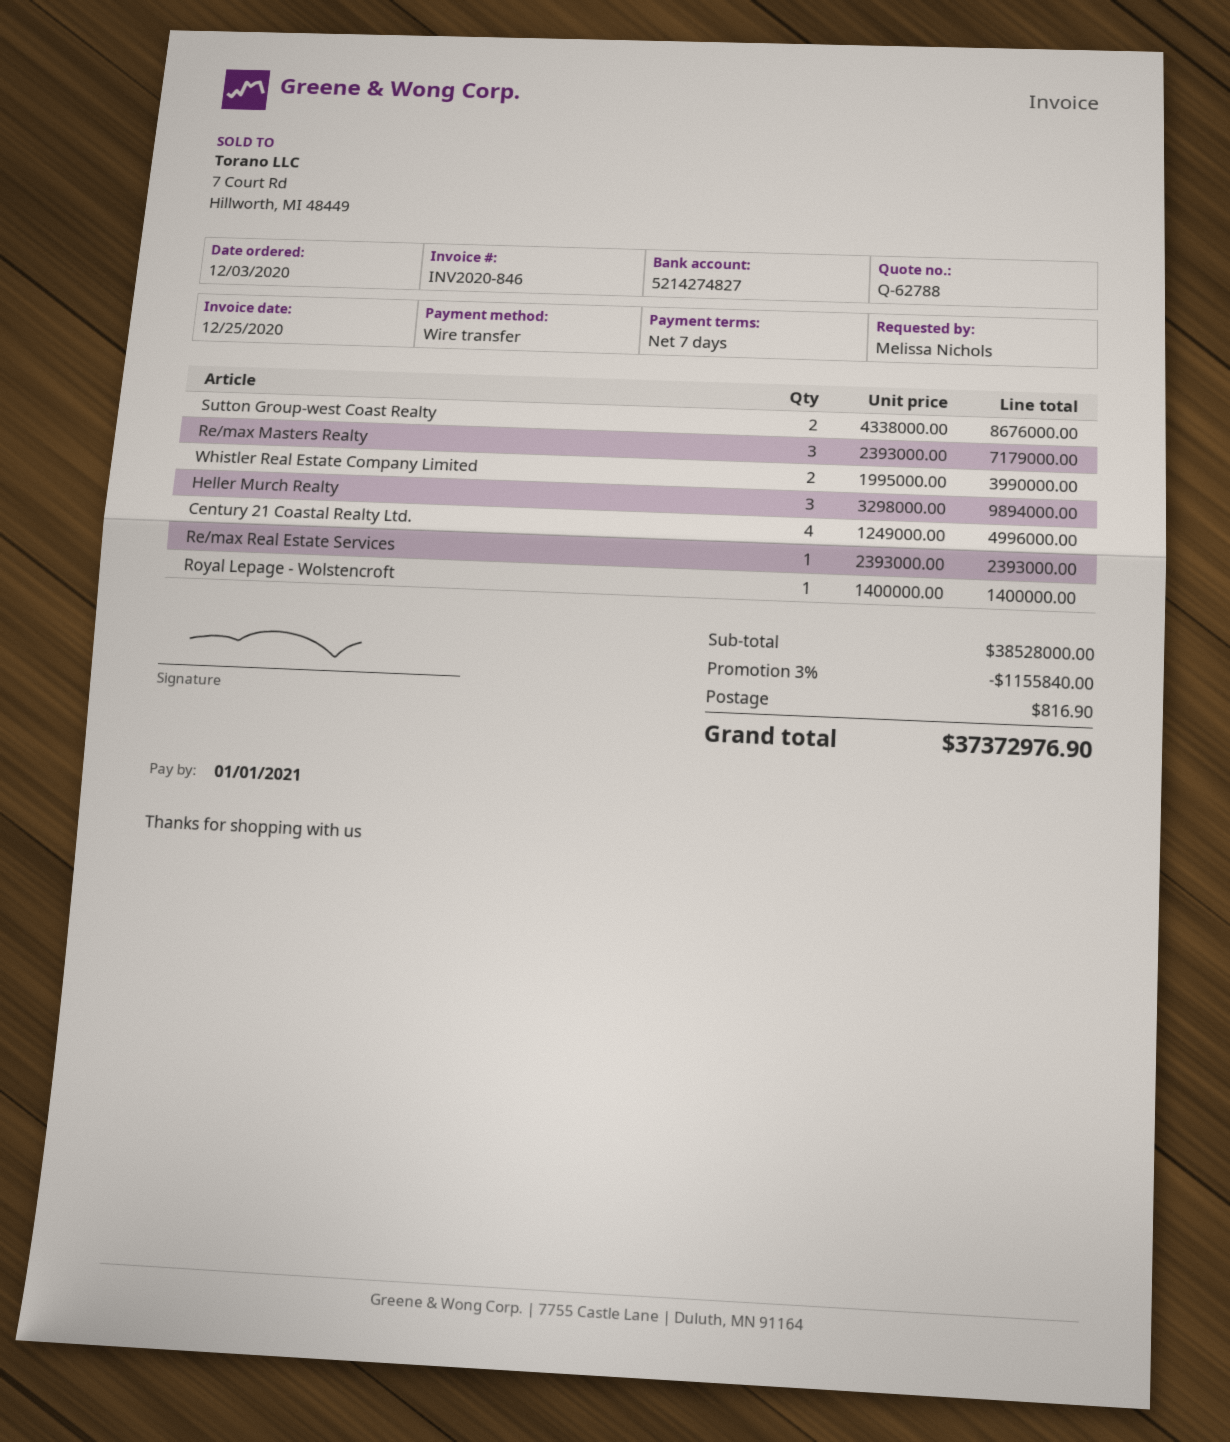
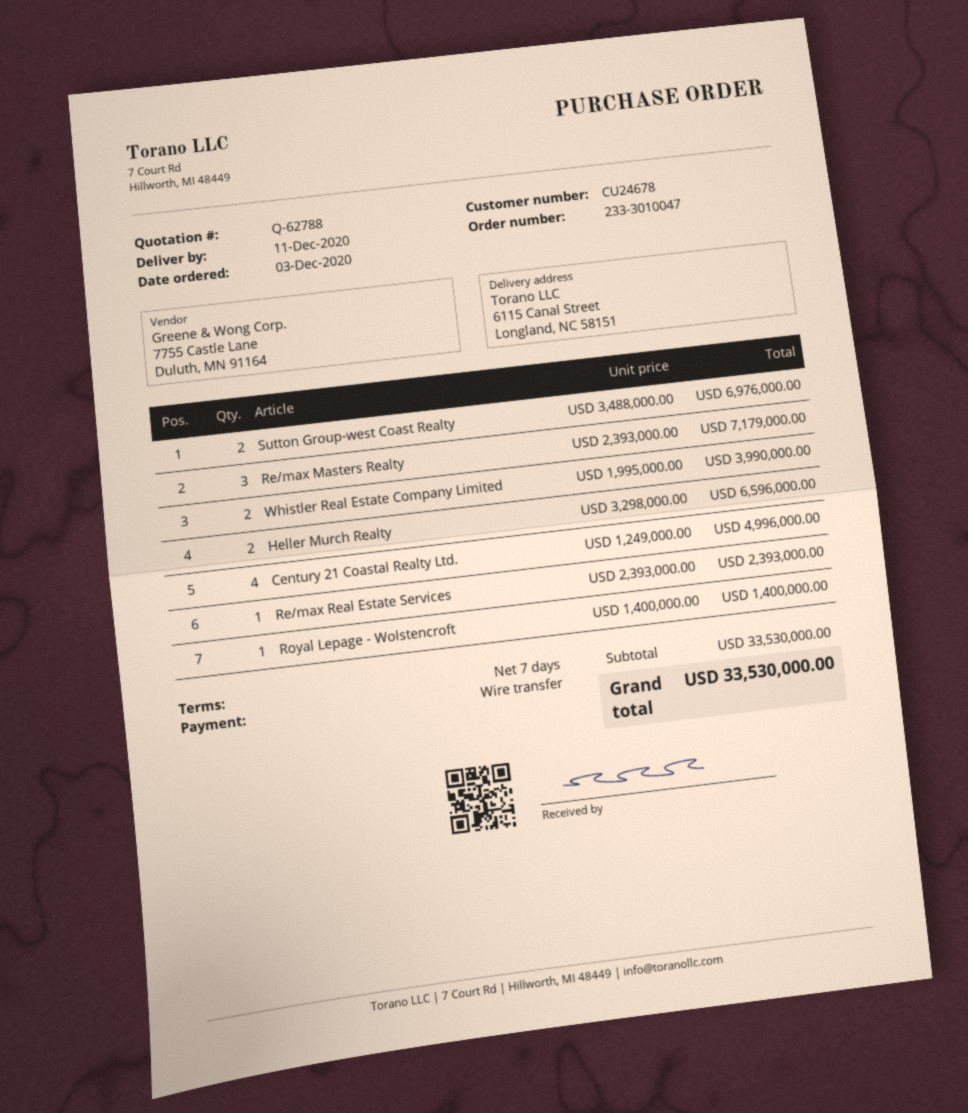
Sutton Group-west Coast Realty: 2 x 4338000.00 = 8676000.00 -> 2 x 3488000.00 = 6976000.00
Heller Murch Realty: 3 x 3298000.00 = 9894000.00 -> 2 x 3298000.00 = 6596000.00
subtotal: 38528000.00 -> 33530000.00
discount: 3% = 1155840.00 -> none
shipping: 816.90 -> none
total: 37372976.90 -> 33530000.00

